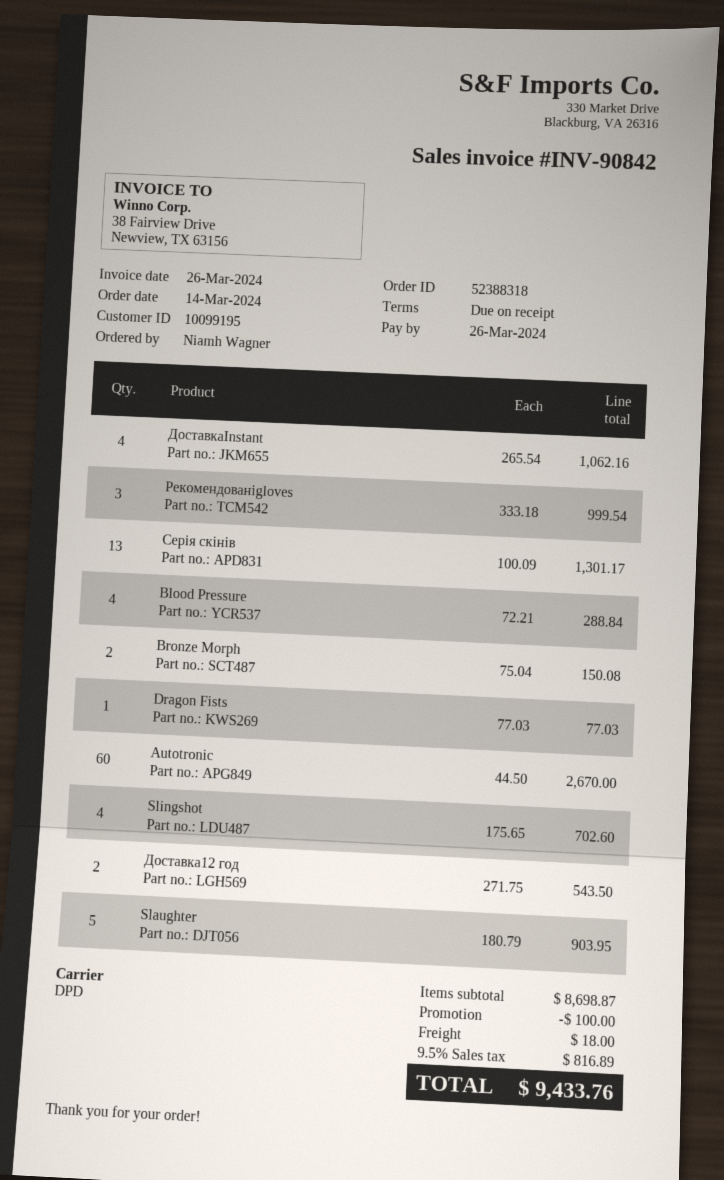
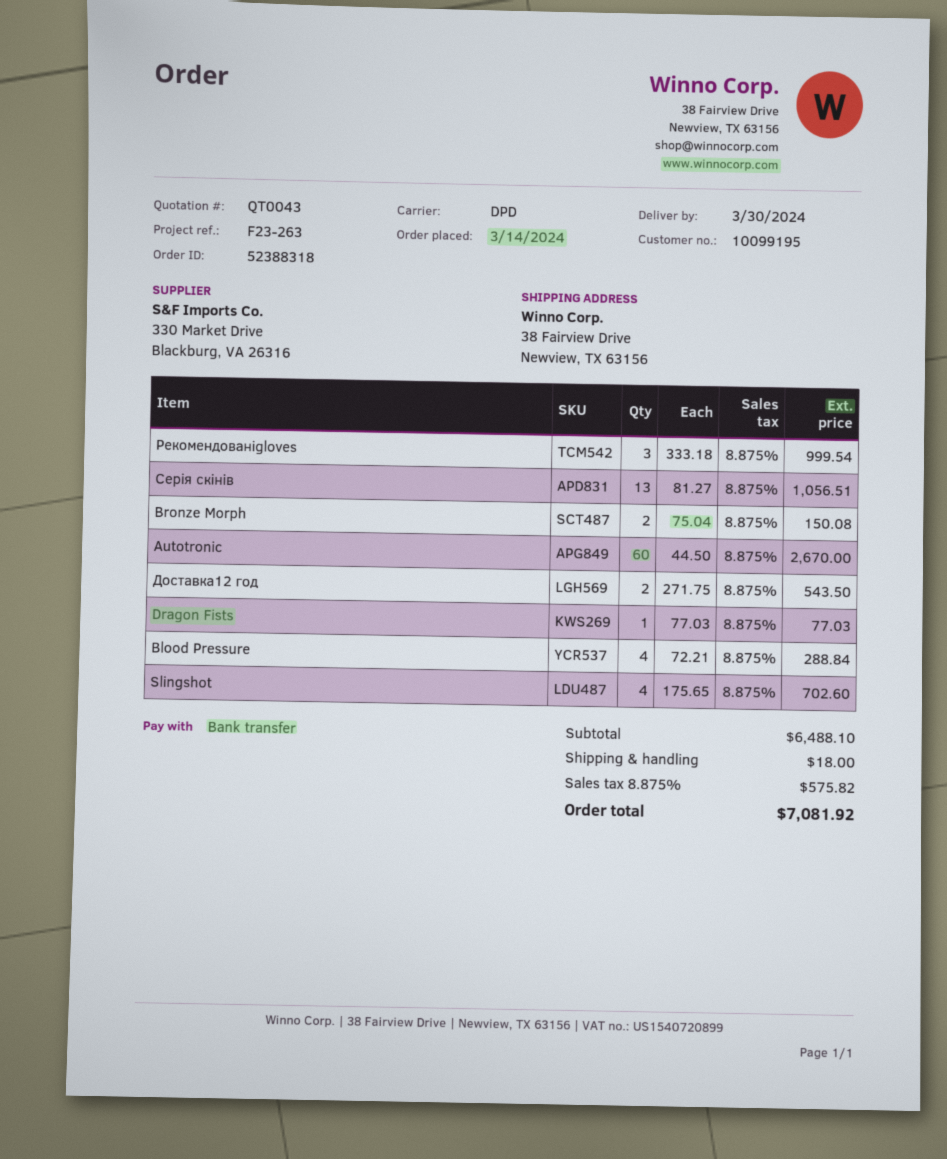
ДоставкаInstant: 4 x 265.54 = 1062.16 -> none
Серія скінів: 13 x 100.09 = 1301.17 -> 13 x 81.27 = 1056.51
Slaughter: 5 x 180.79 = 903.95 -> none
subtotal: 8698.87 -> 6488.10
discount: 100.00 -> none
tax: 9.5% = 816.89 -> 8.875% = 575.82
total: 9433.76 -> 7081.92

